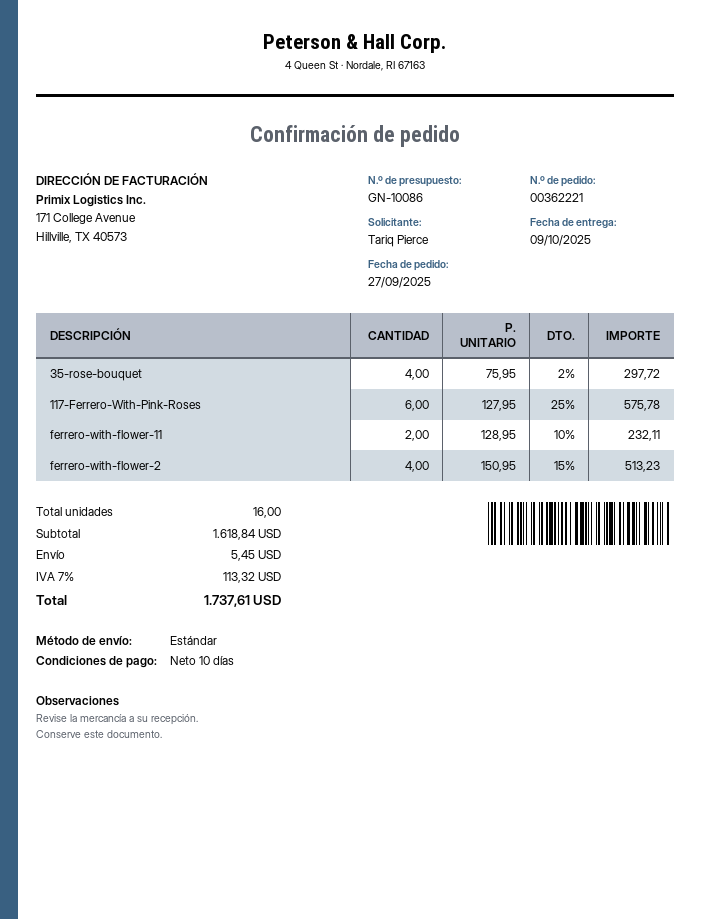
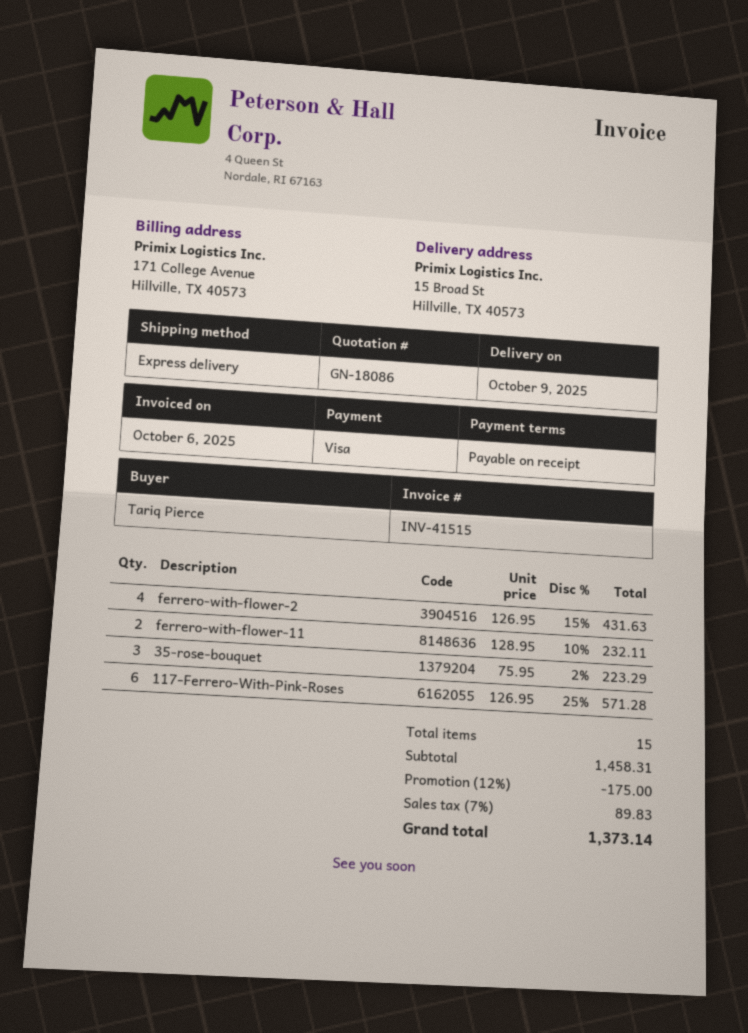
quote number: GN-10086 -> GN-18086
payment terms: 10 days -> on receipt
shipping method: standard -> express
35-rose-bouquet: 4 x 75.95 - 2% = 297.72 -> 3 x 75.95 - 2% = 223.29
117-Ferrero-With-Pink-Roses: 6 x 127.95 - 25% = 575.78 -> 6 x 126.95 - 25% = 571.28
ferrero-with-flower-2: 4 x 150.95 - 15% = 513.23 -> 4 x 126.95 - 15% = 431.63
total quantity: 16 -> 15
subtotal: 1618.84 -> 1458.31
discount: none -> 12% = 175.00
shipping: 5.45 -> none
tax: 7% = 113.32 -> 7% = 89.83
total: 1737.61 -> 1373.14

